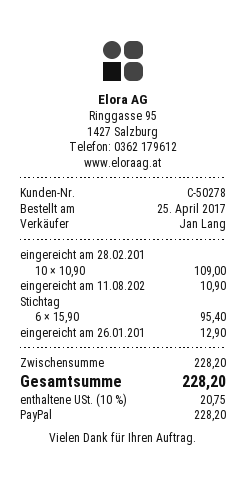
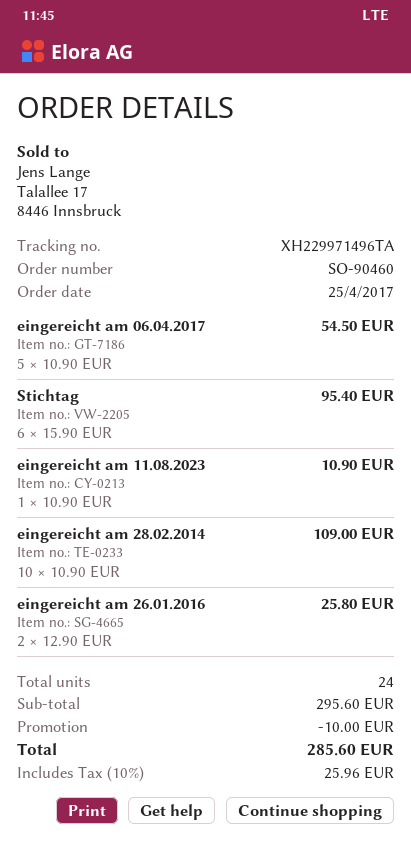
eingereicht am 26.01.201: 1 x 12.90 = 12.90 -> 2 x 12.90 = 25.80
eingereicht am 06.04.2017: none -> 5 x 10.90 = 54.50
subtotal: 228.20 -> 295.60
discount: none -> 10.00
tax: 10% = 20.75 -> 10% = 25.96
total: 228.20 -> 285.60

